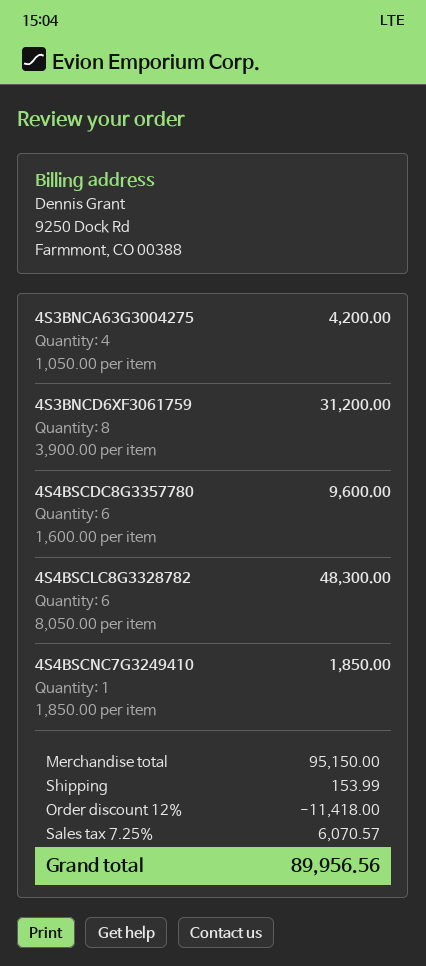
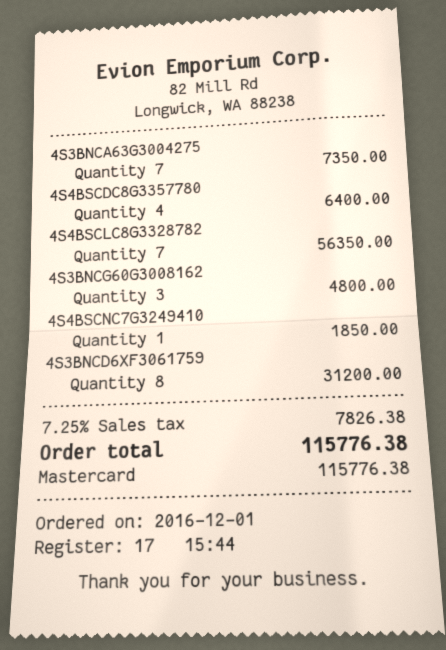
4S3BNCA63G3004275: 4 for 4200.00 -> 7 for 7350.00
4S4BSCDC8G3357780: 6 for 9600.00 -> 4 for 6400.00
4S4BSCLC8G3328782: 6 for 48300.00 -> 7 for 56350.00
4S3BNCG60G3008162: none -> 3 for 4800.00
discount: 12% = 11418.00 -> none
shipping: 153.99 -> none
tax: 7.25% = 6070.57 -> 7.25% = 7826.38
total: 89956.56 -> 115776.38

